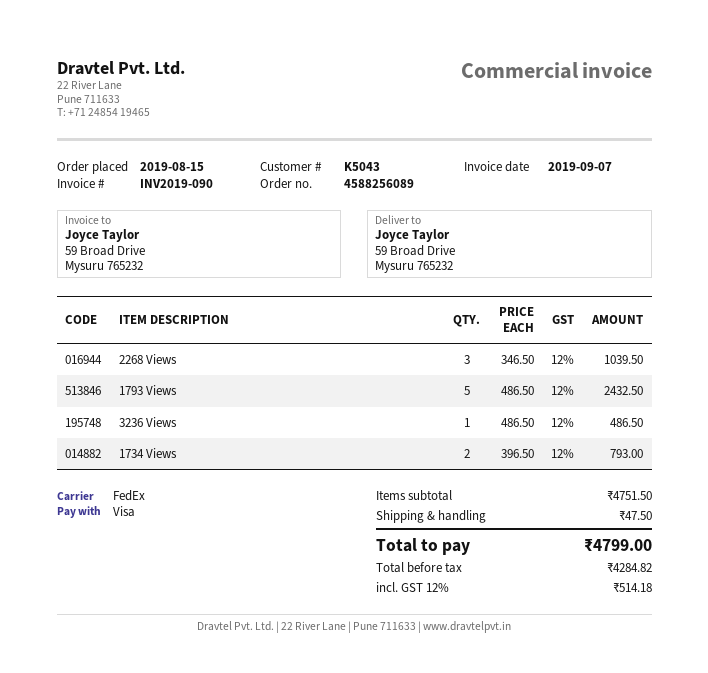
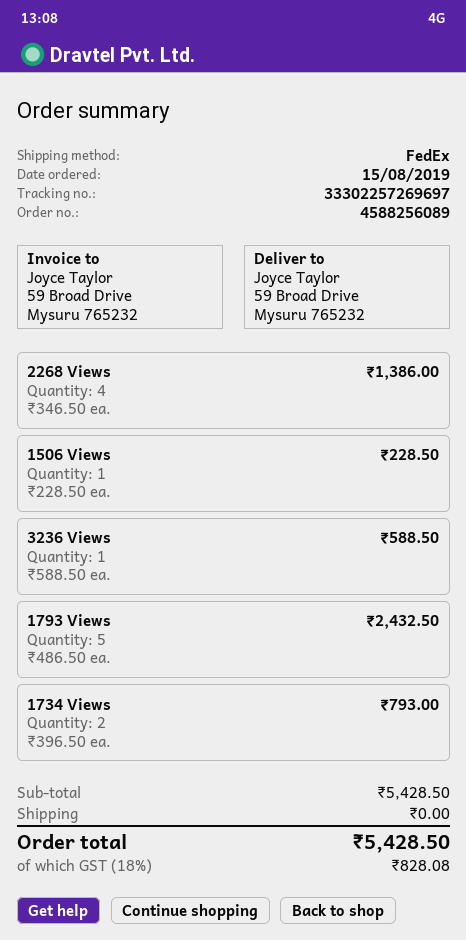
2268 Views: 3 x 346.50 = 1039.50 -> 4 x 346.50 = 1386.00
3236 Views: 1 x 486.50 = 486.50 -> 1 x 588.50 = 588.50
1506 Views: none -> 1 x 228.50 = 228.50
subtotal: 4751.50 -> 5428.50
shipping: 47.50 -> 0.00
tax: 12% = 514.18 -> 18% = 828.08
total: 4799.00 -> 5428.50

